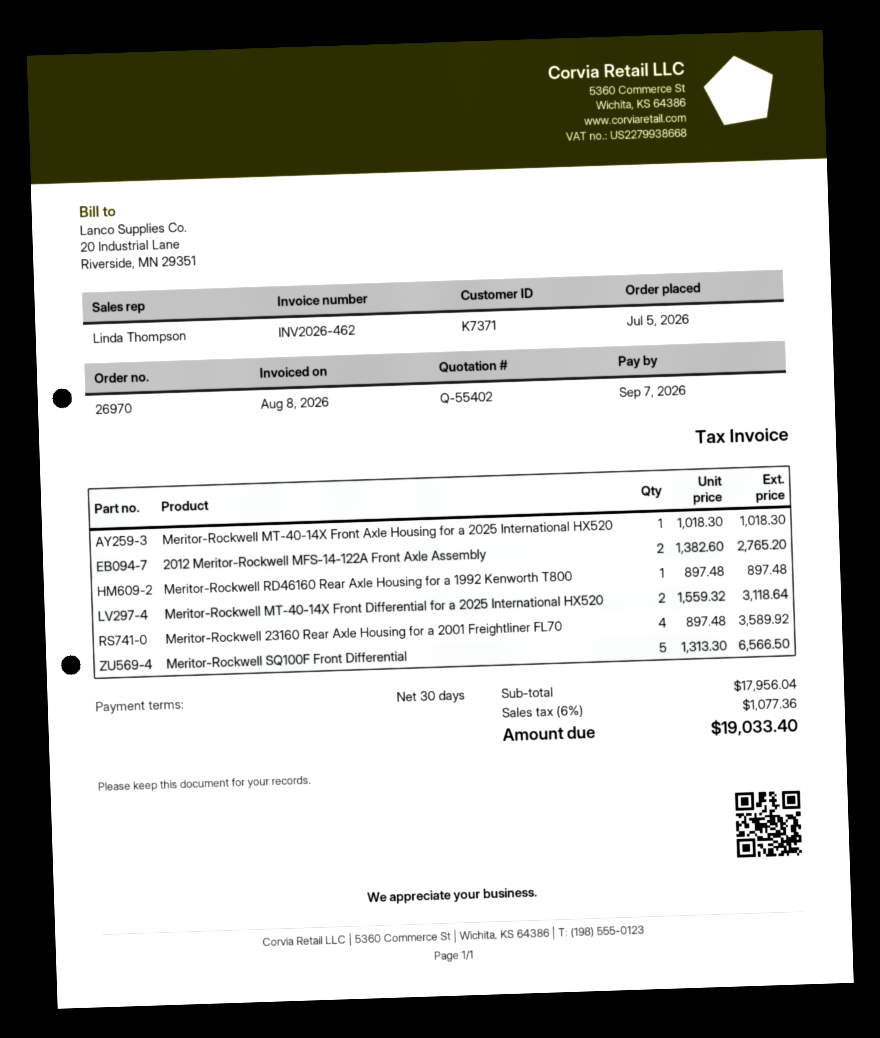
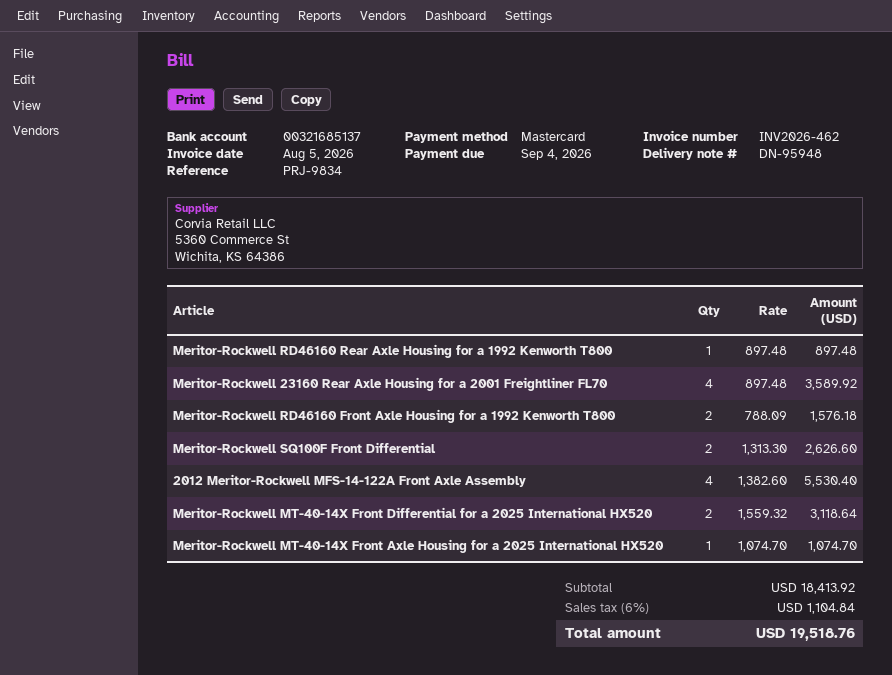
invoice date: 2026-08-08 -> 2026-08-05
due date: 2026-09-07 -> 2026-09-04
Meritor-Rockwell MT-40-14X Front Axle Housing for a 2025 International HX520: 1 x 1018.30 = 1018.30 -> 1 x 1074.70 = 1074.70
2012 Meritor-Rockwell MFS-14-122A Front Axle Assembly: 2 x 1382.60 = 2765.20 -> 4 x 1382.60 = 5530.40
Meritor-Rockwell SQ100F Front Differential: 5 x 1313.30 = 6566.50 -> 2 x 1313.30 = 2626.60
Meritor-Rockwell RD46160 Front Axle Housing for a 1992 Kenworth T800: none -> 2 x 788.09 = 1576.18
subtotal: 17956.04 -> 18413.92
tax: 6% = 1077.36 -> 6% = 1104.84
total: 19033.40 -> 19518.76

